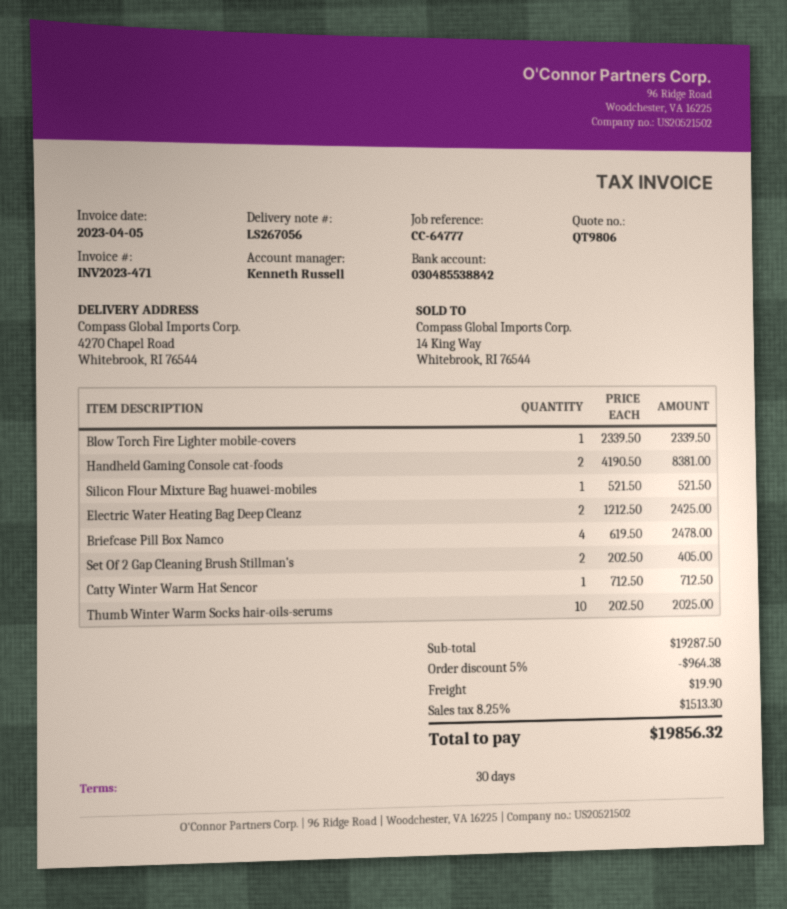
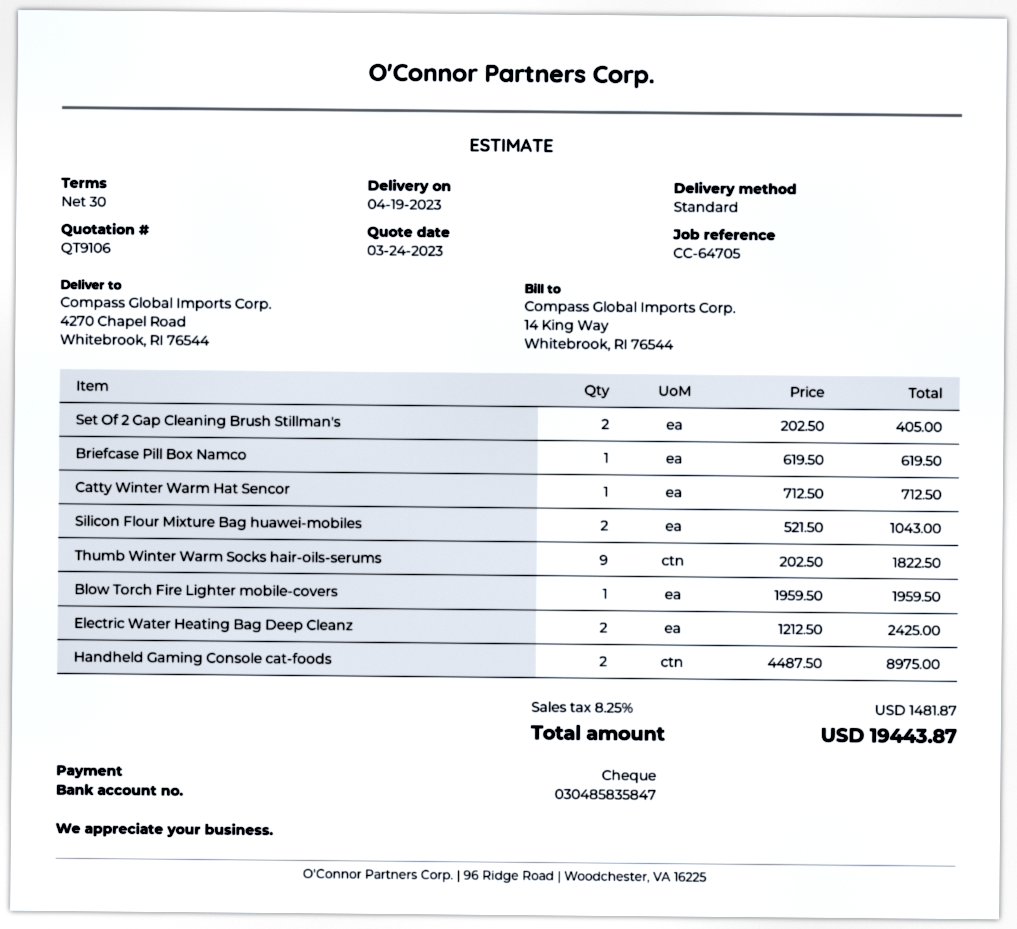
quote number: QT9806 -> QT9106
reference: CC-64777 -> CC-64705
bank account: 030485538842 -> 030485835847
Blow Torch Fire Lighter mobile-covers: 1 x 2339.50 = 2339.50 -> 1 x 1959.50 = 1959.50
Handheld Gaming Console cat-foods: 2 x 4190.50 = 8381.00 -> 2 x 4487.50 = 8975.00
Silicon Flour Mixture Bag huawei-mobiles: 1 x 521.50 = 521.50 -> 2 x 521.50 = 1043.00
Briefcase Pill Box Namco: 4 x 619.50 = 2478.00 -> 1 x 619.50 = 619.50
Thumb Winter Warm Socks hair-oils-serums: 10 x 202.50 = 2025.00 -> 9 x 202.50 = 1822.50
discount: 5% = 964.38 -> none
shipping: 19.90 -> none
tax: 8.25% = 1513.30 -> 8.25% = 1481.87
total: 19856.32 -> 19443.87

